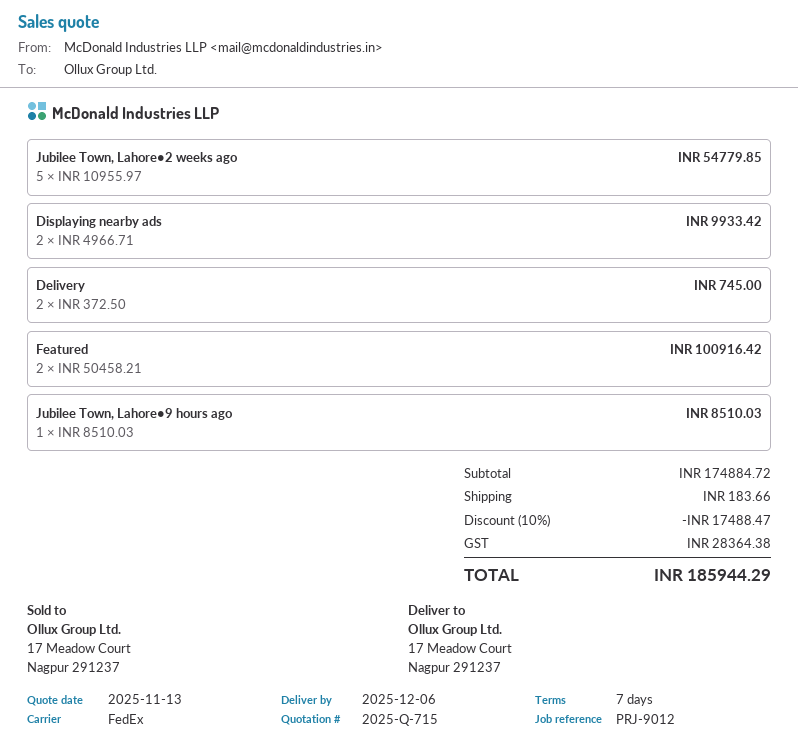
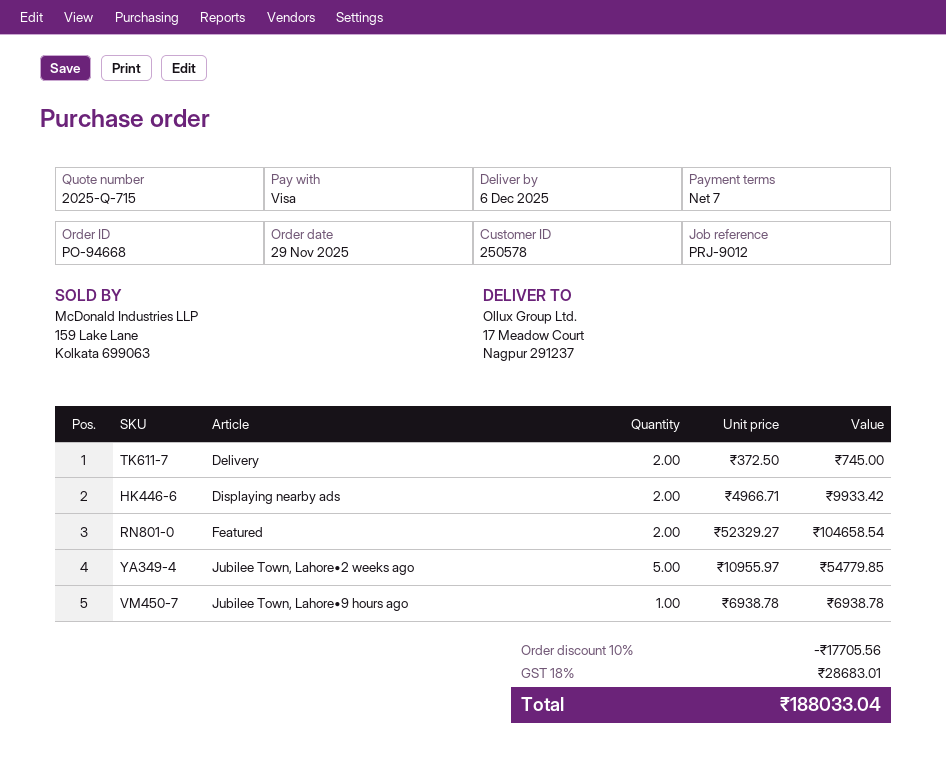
Featured: 2 x 50458.21 = 100916.42 -> 2 x 52329.27 = 104658.54
Jubilee Town, Lahore•9 hours ago: 1 x 8510.03 = 8510.03 -> 1 x 6938.78 = 6938.78
discount: 10% = 17488.47 -> 10% = 17705.56
shipping: 183.66 -> none
tax: 28364.38 -> 28683.01
total: 185944.29 -> 188033.04

